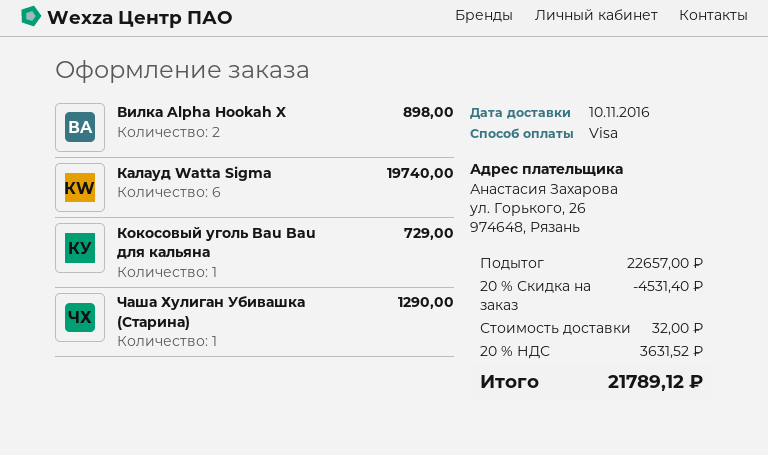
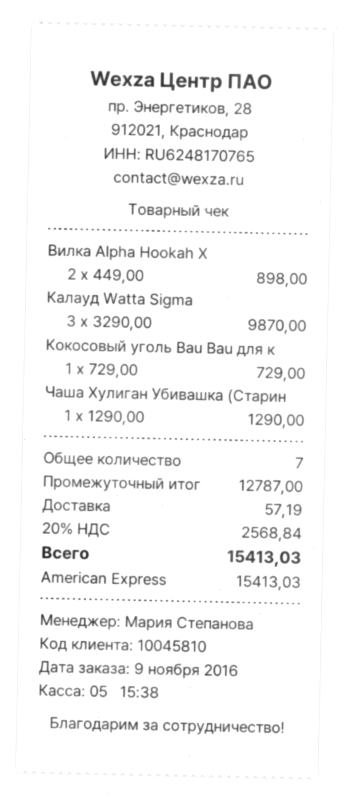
payment method: Visa -> American Express
Калауд Watta Sigma: 6 for 19740.00 -> 3 for 9870.00
subtotal: 22657.00 -> 12787.00
discount: 20% = 4531.40 -> none
shipping: 32.00 -> 57.19
tax: 20% = 3631.52 -> 20% = 2568.84
total: 21789.12 -> 15413.03

